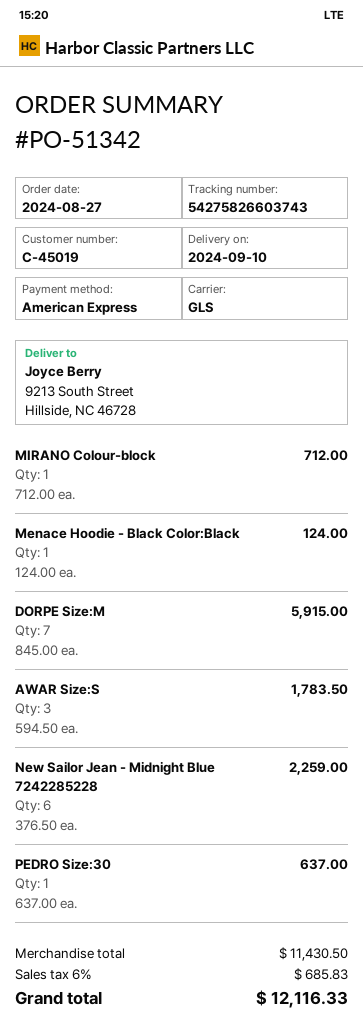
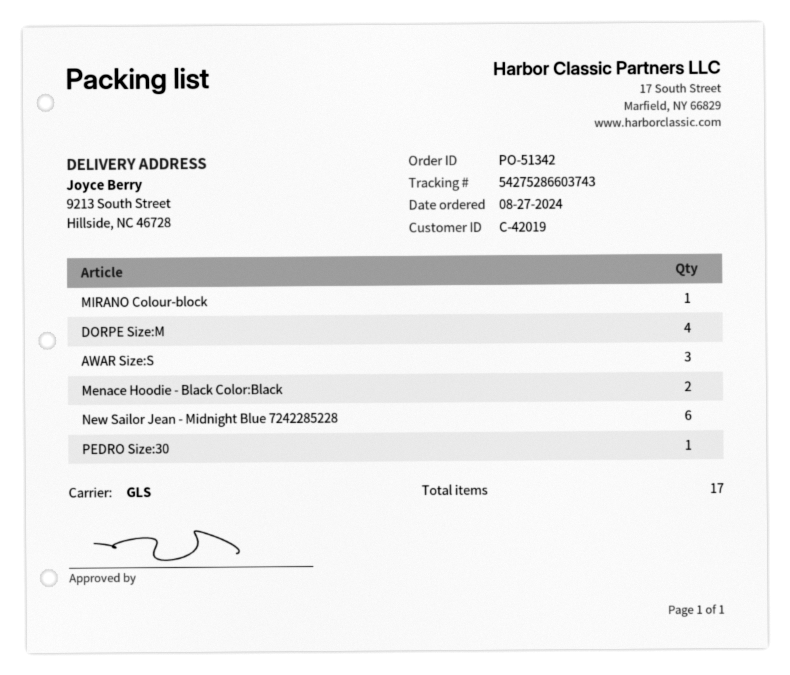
customer number: C-45019 -> C-42019
tracking number: 54275826603743 -> 54275286603743
Menace Hoodie - Black Color:Black: 1 -> 2
DORPE Size:M: 7 -> 4

